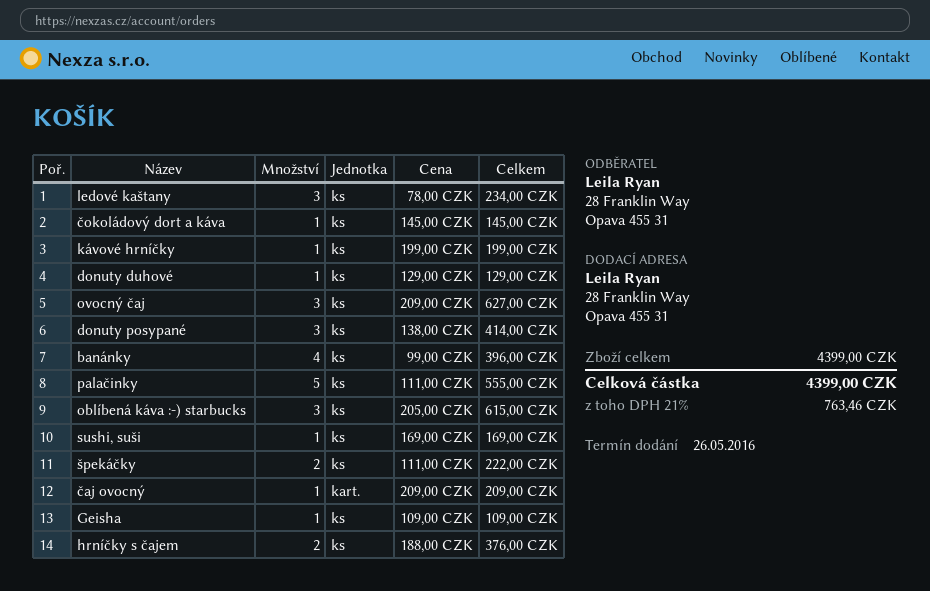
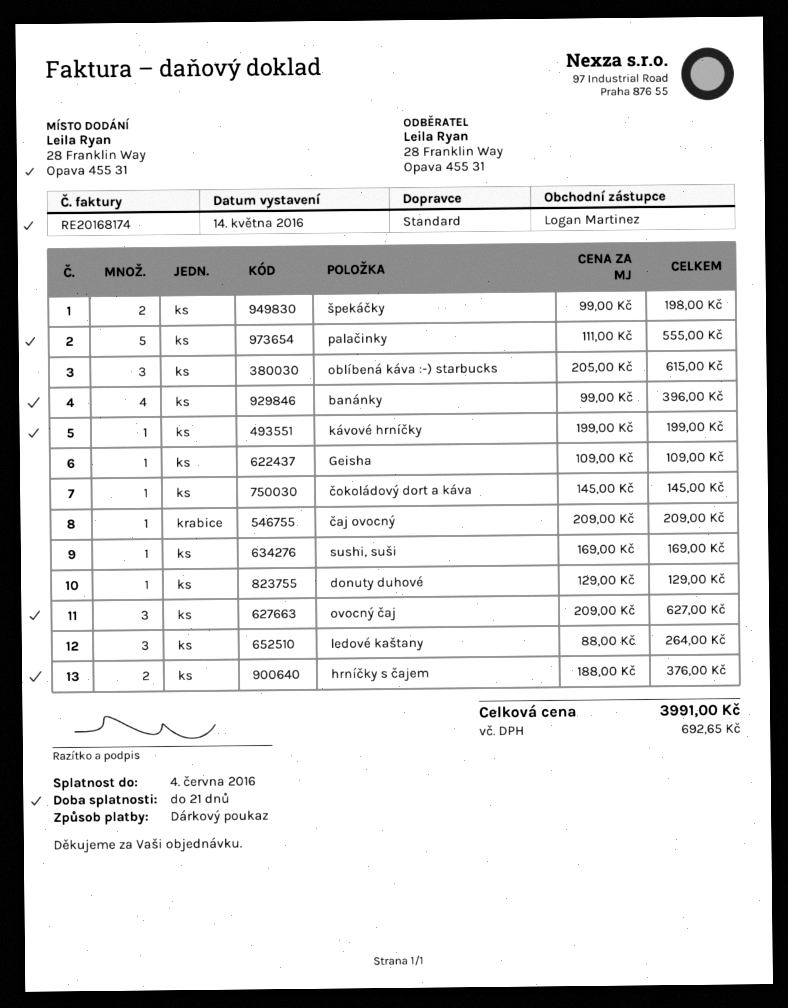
ledové kaštany: 3 x 78.00 = 234.00 -> 3 x 88.00 = 264.00
donuty posypané: 3 x 138.00 = 414.00 -> none
špekáčky: 2 x 111.00 = 222.00 -> 2 x 99.00 = 198.00
tax: 763.46 -> 692.65
total: 4399.00 -> 3991.00

